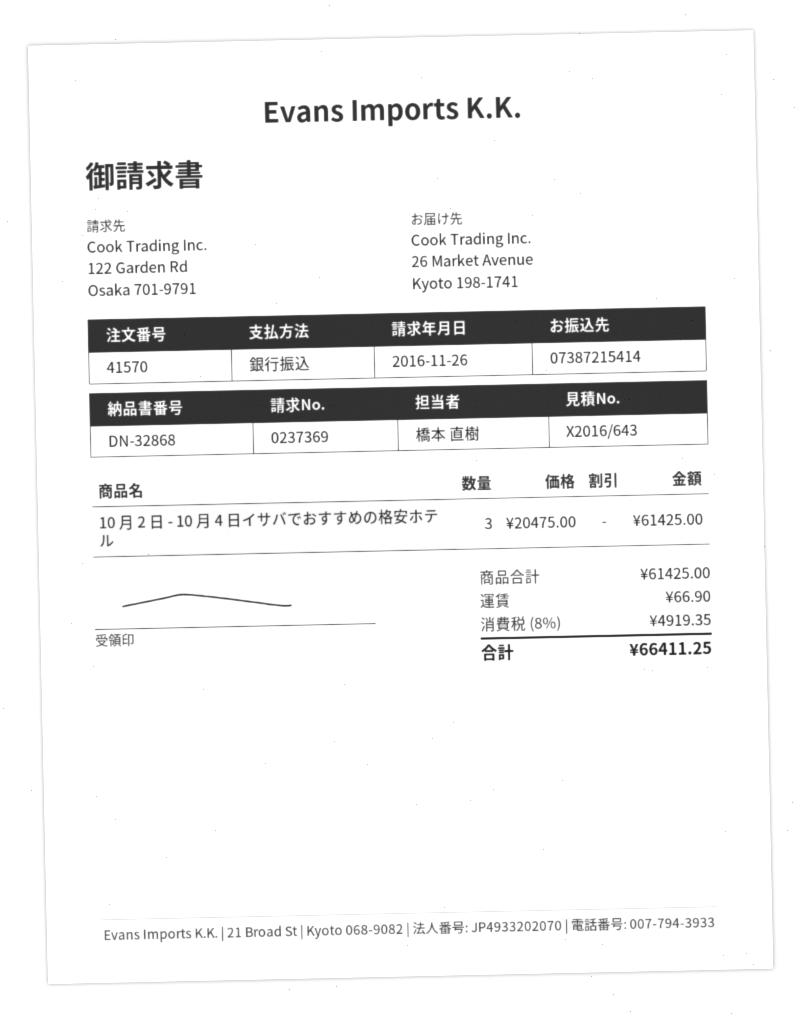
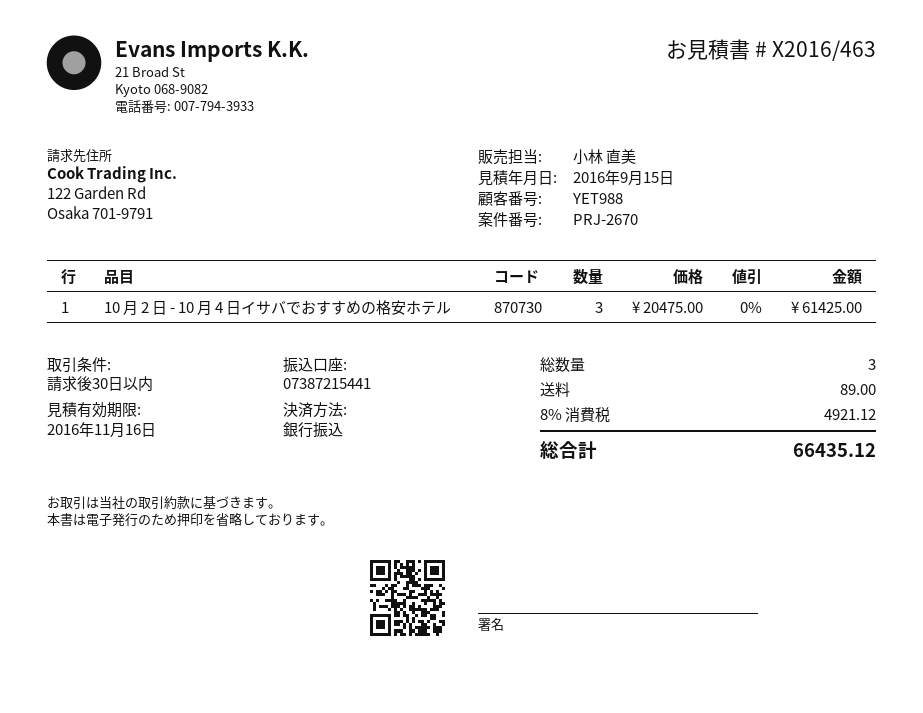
quote number: X2016/643 -> X2016/463
sales rep: 橋本 直樹 -> 小林 直美
bank account: 07387215414 -> 07387215441
shipping: 66.90 -> 89.00
tax: 8% = 4919.35 -> 8% = 4921.12
total: 66411.25 -> 66435.12

